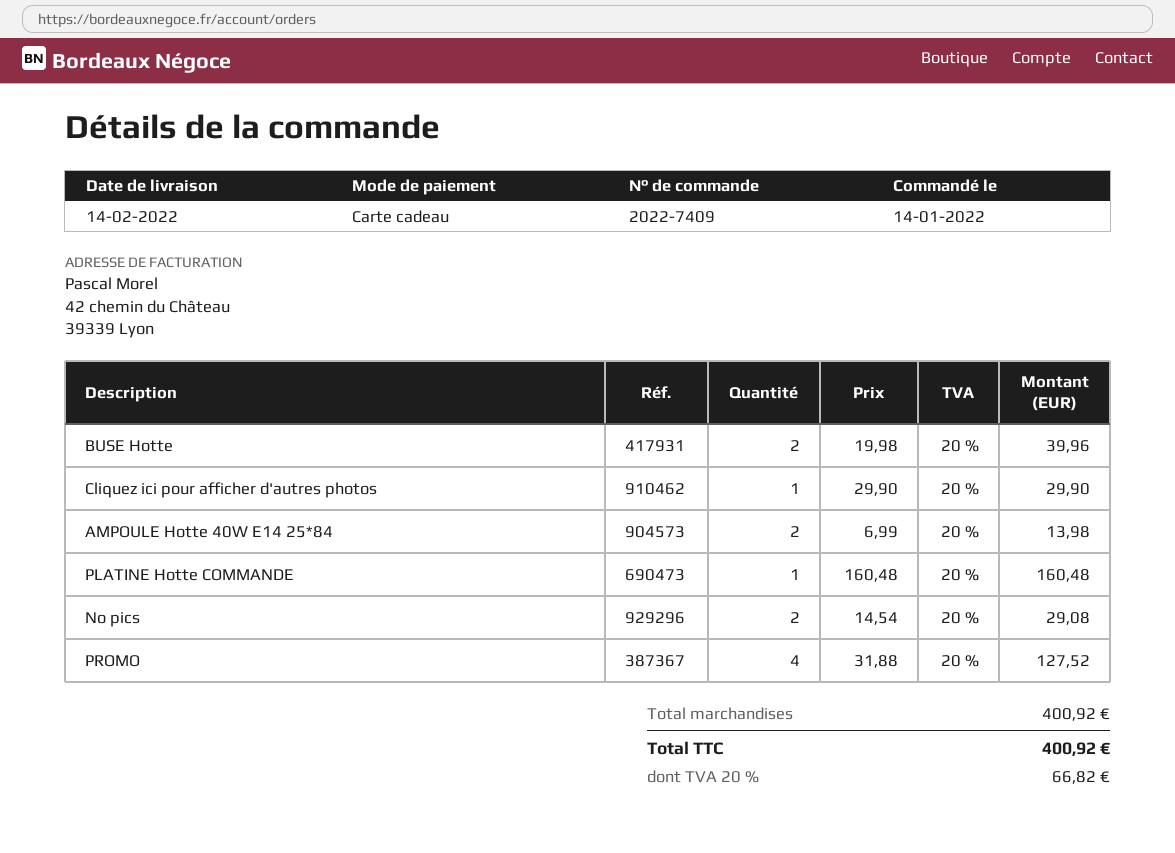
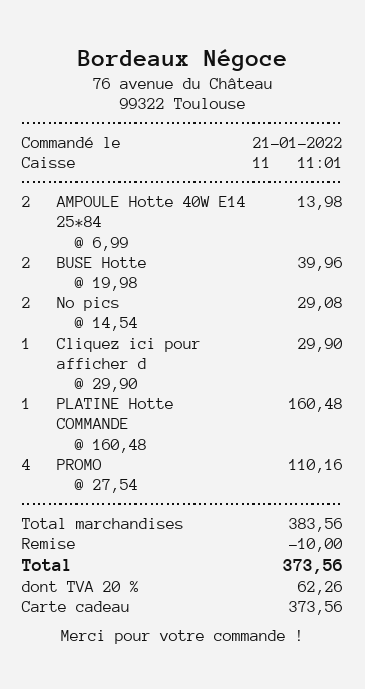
order date: 2022-01-14 -> 2022-01-21
PROMO: 4 x 31.88 = 127.52 -> 4 x 27.54 = 110.16
subtotal: 400.92 -> 383.56
discount: none -> 10.00
tax: 20% = 66.82 -> 20% = 62.26
total: 400.92 -> 373.56

